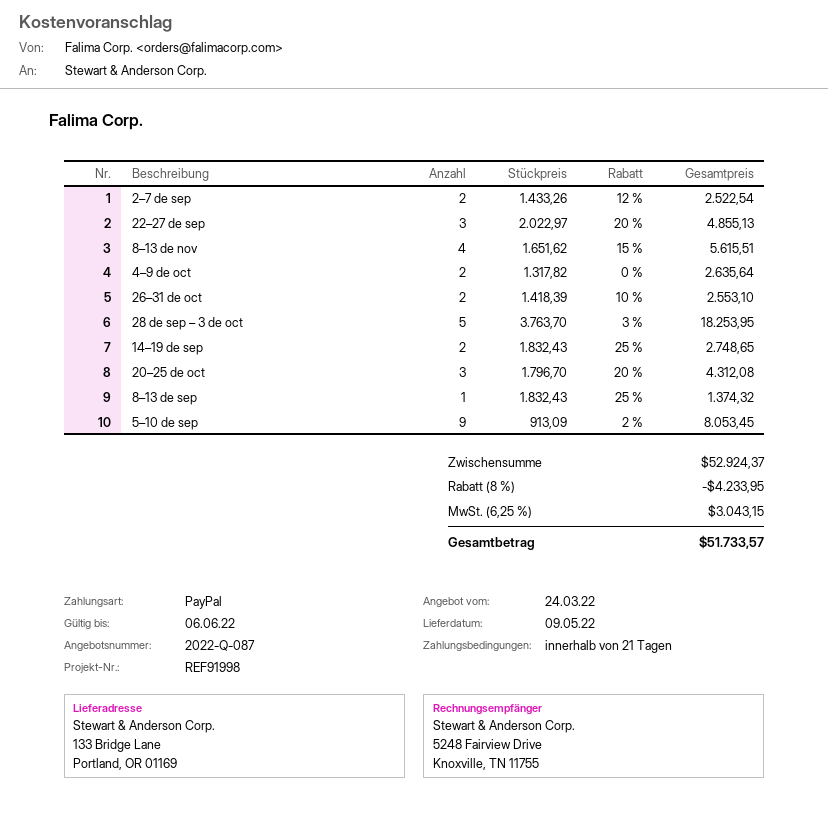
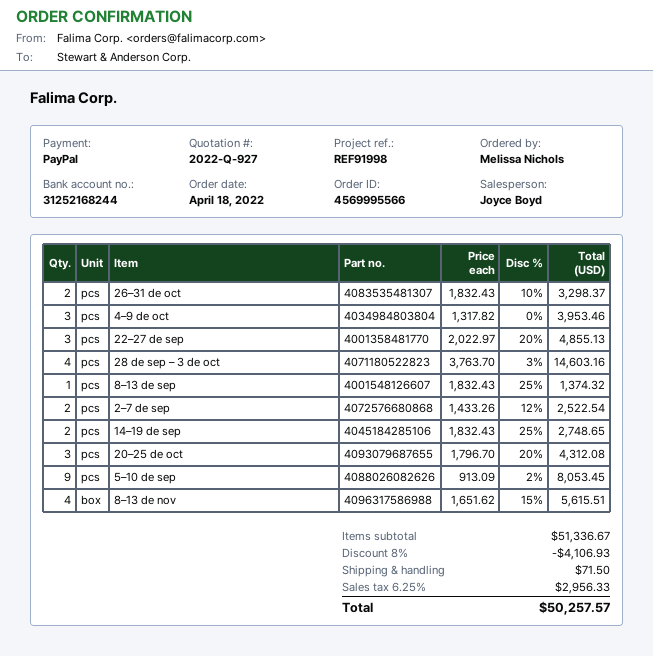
quote number: 2022-Q-087 -> 2022-Q-927
4–9 de oct: 2 x 1317.82 = 2635.64 -> 3 x 1317.82 = 3953.46
26–31 de oct: 2 x 1418.39 - 10% = 2553.10 -> 2 x 1832.43 - 10% = 3298.37
28 de sep – 3 de oct: 5 x 3763.70 - 3% = 18253.95 -> 4 x 3763.70 - 3% = 14603.16
subtotal: 52924.37 -> 51336.67
discount: 8% = 4233.95 -> 8% = 4106.93
shipping: none -> 71.50
tax: 6.25% = 3043.15 -> 6.25% = 2956.33
total: 51733.57 -> 50257.57

